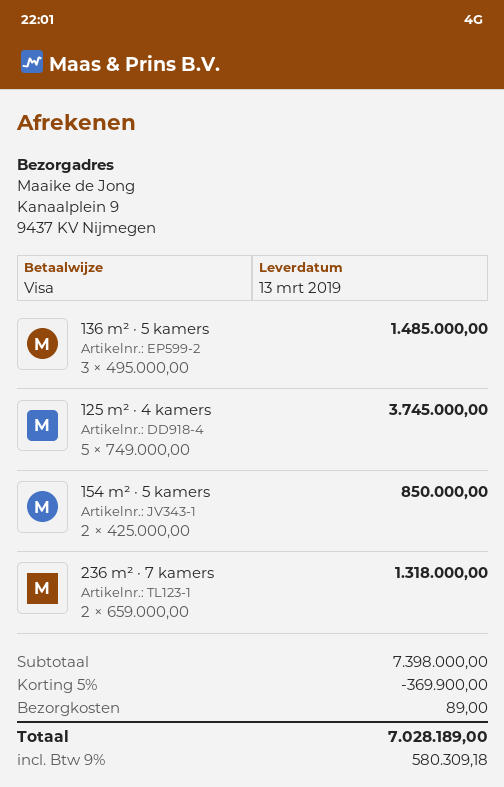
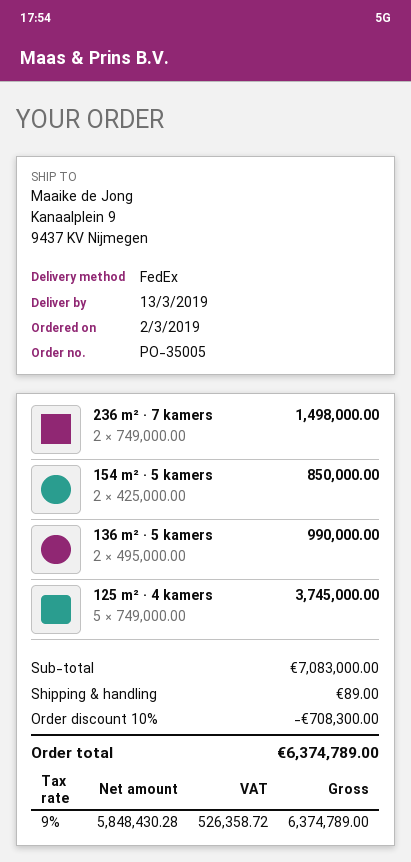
136 m² · 5 kamers: 3 x 495000.00 = 1485000.00 -> 2 x 495000.00 = 990000.00
236 m² · 7 kamers: 2 x 659000.00 = 1318000.00 -> 2 x 749000.00 = 1498000.00
subtotal: 7398000.00 -> 7083000.00
discount: 5% = 369900.00 -> 10% = 708300.00
tax: 9% = 580309.18 -> 9% = 526358.72
total: 7028189.00 -> 6374789.00

